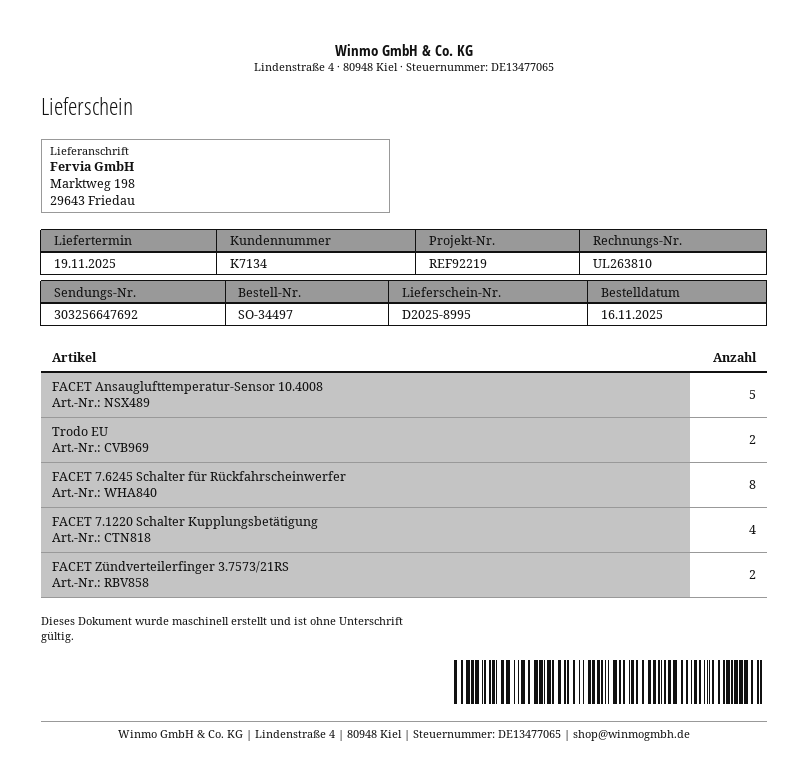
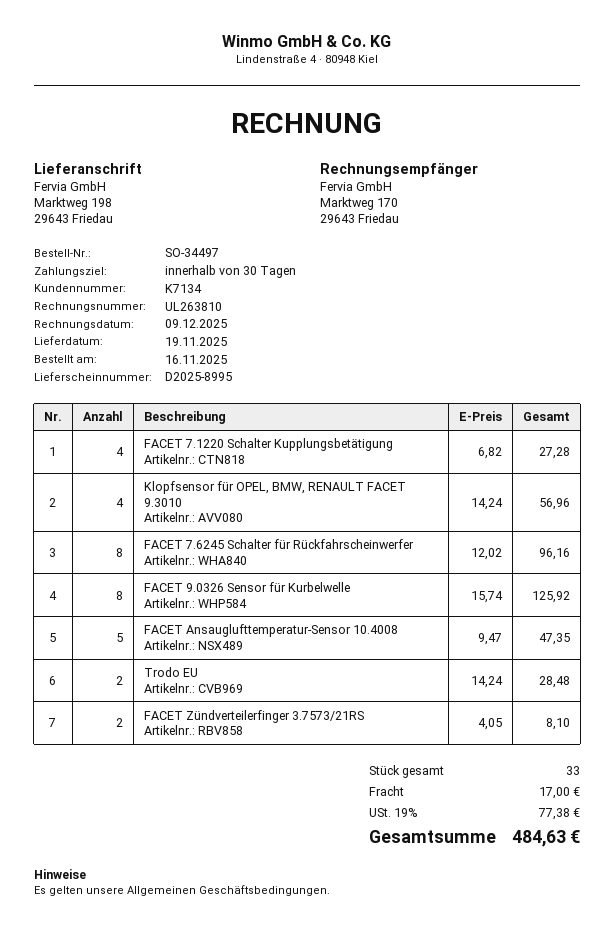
Klopfsensor für OPEL, BMW, RENAULT FACET 9.3010: none -> 4
FACET 9.0326 Sensor für Kurbelwelle: none -> 8

